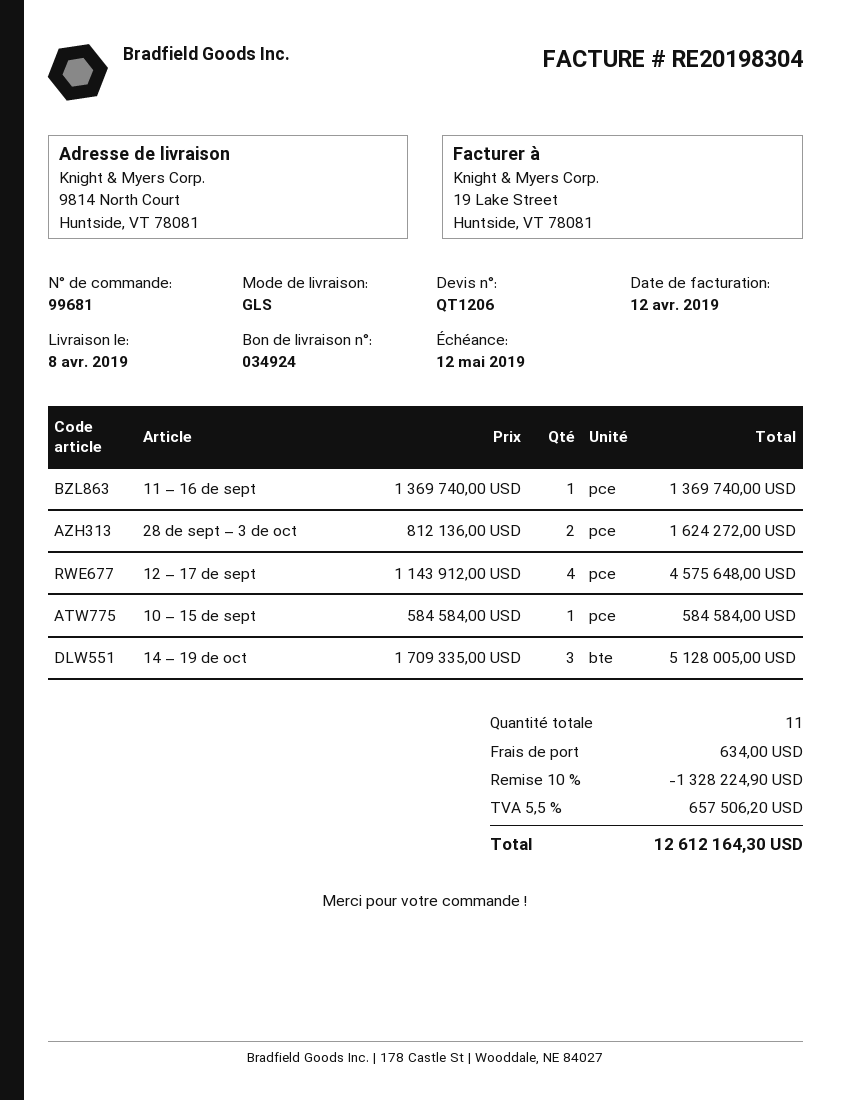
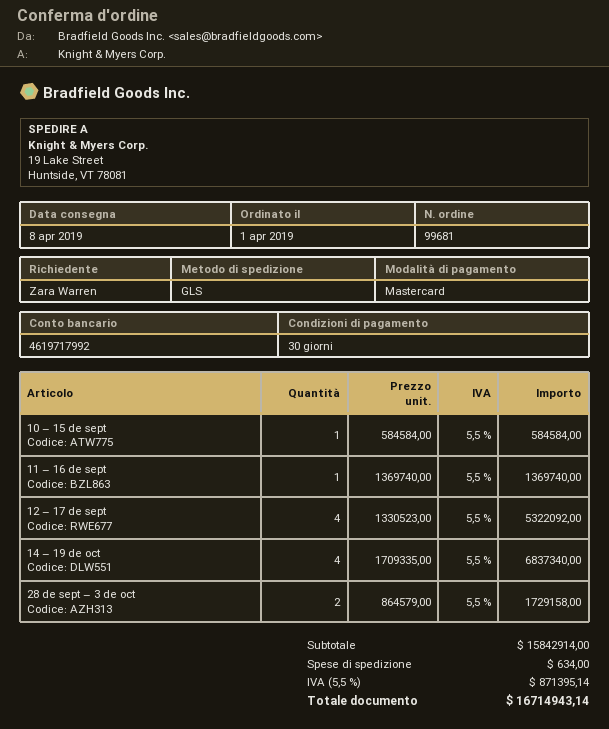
ship to: 9814 North Court, Huntside, VT 78081 -> 19 Lake Street, Huntside, VT 78081
28 de sept – 3 de oct: 2 x 812136.00 = 1624272.00 -> 2 x 864579.00 = 1729158.00
12 – 17 de sept: 4 x 1143912.00 = 4575648.00 -> 4 x 1330523.00 = 5322092.00
14 – 19 de oct: 3 x 1709335.00 = 5128005.00 -> 4 x 1709335.00 = 6837340.00
discount: 10% = 1328224.90 -> none
tax: 5.5% = 657506.20 -> 5.5% = 871395.14
total: 12612164.30 -> 16714943.14

